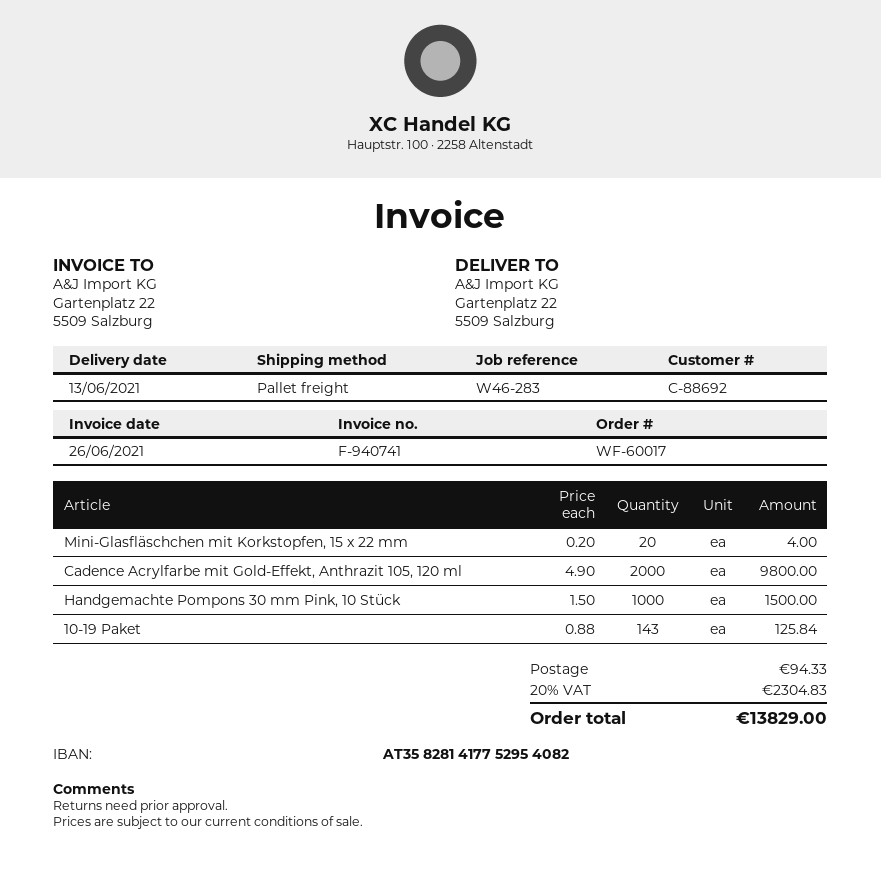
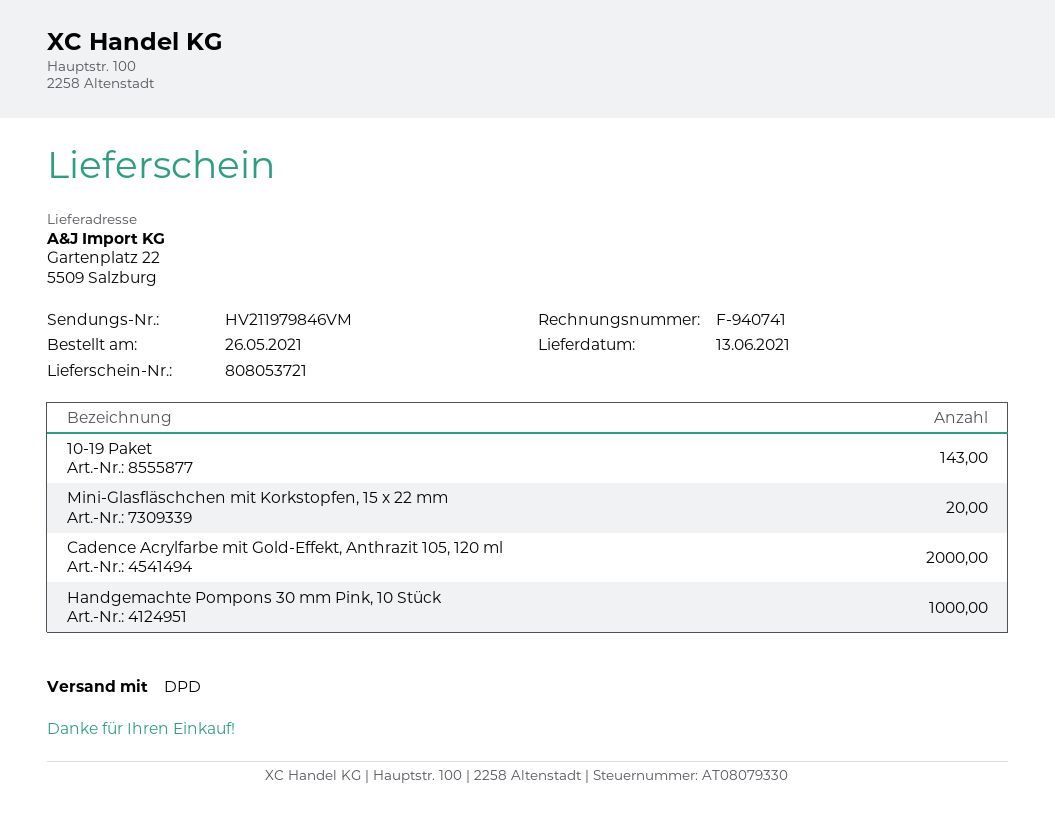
shipping method: pallet freight -> DPD

